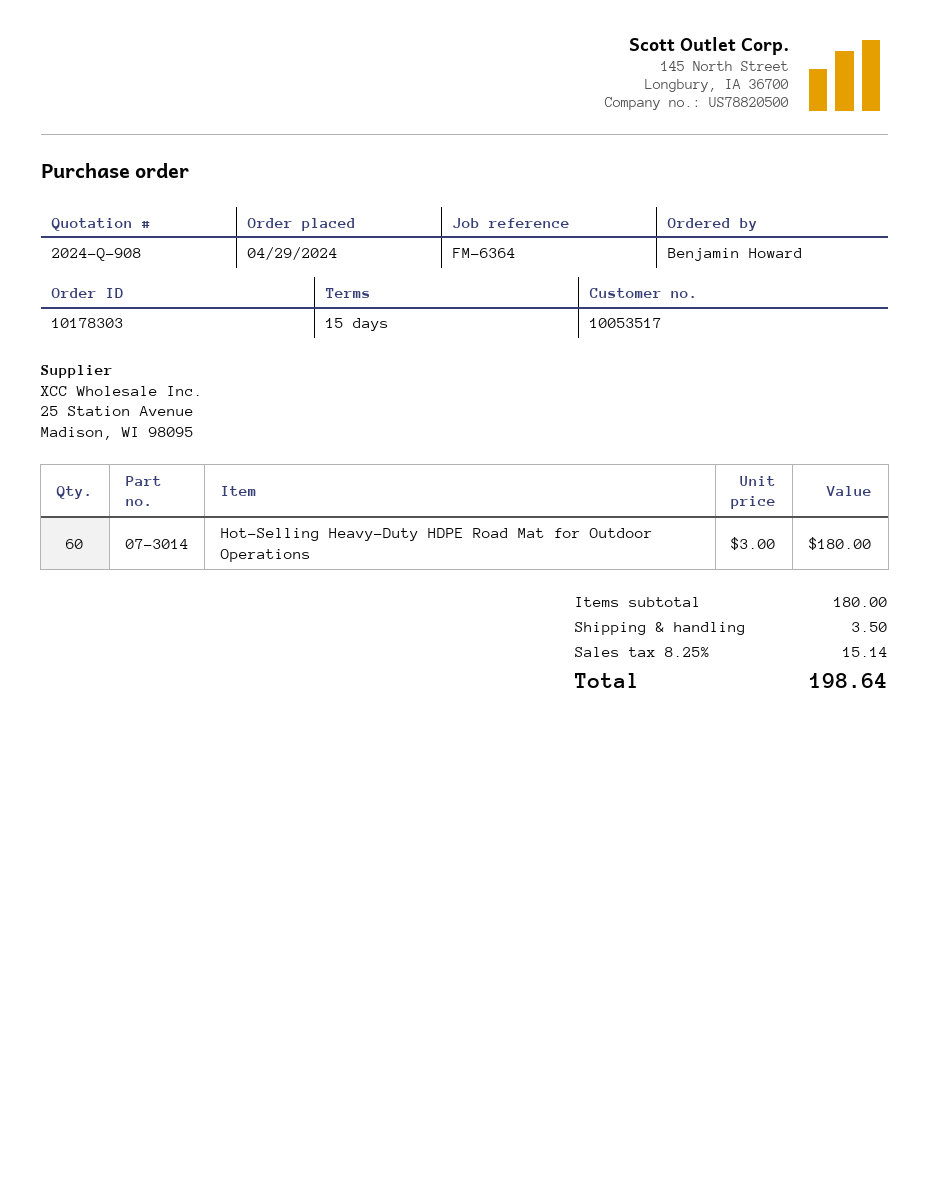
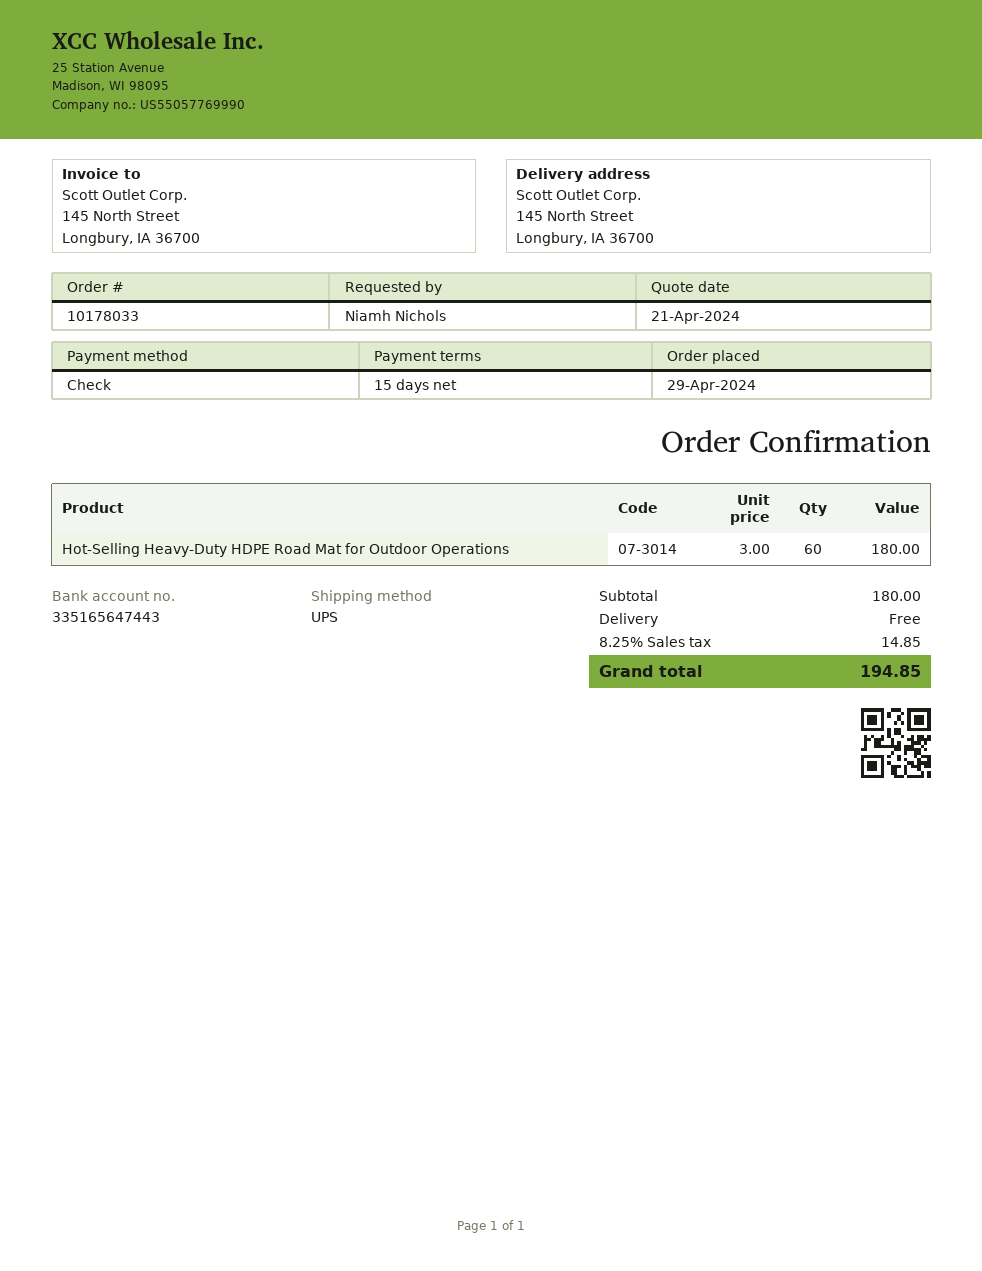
order number: 10178303 -> 10178033
ordered by: Benjamin Howard -> Niamh Nichols
shipping: 3.50 -> 0.00
tax: 8.25% = 15.14 -> 8.25% = 14.85
total: 198.64 -> 194.85

